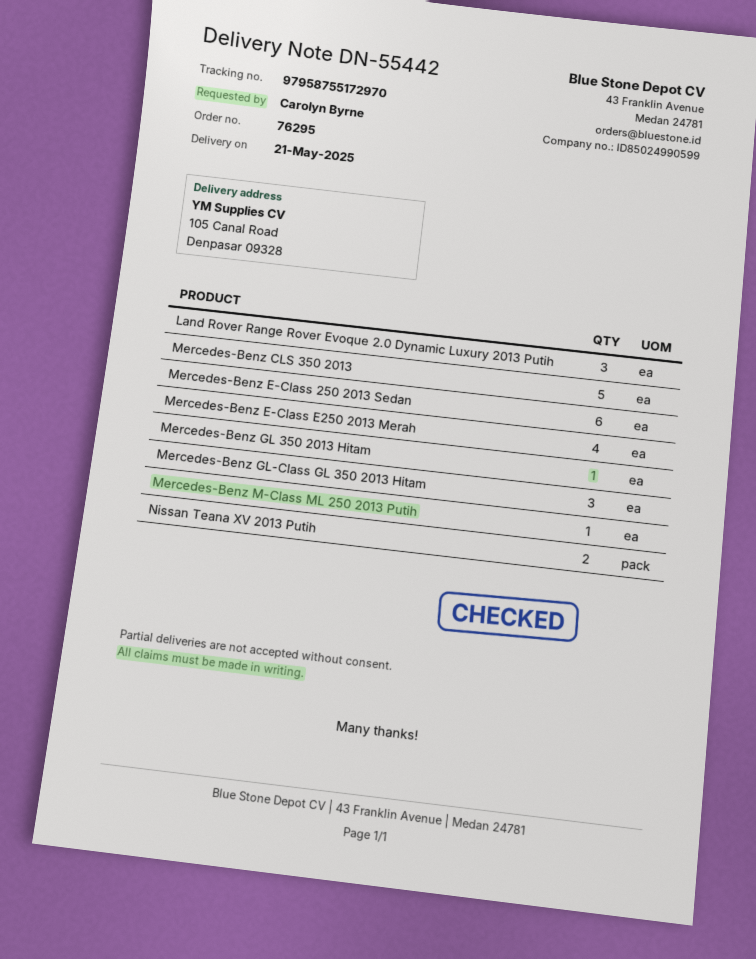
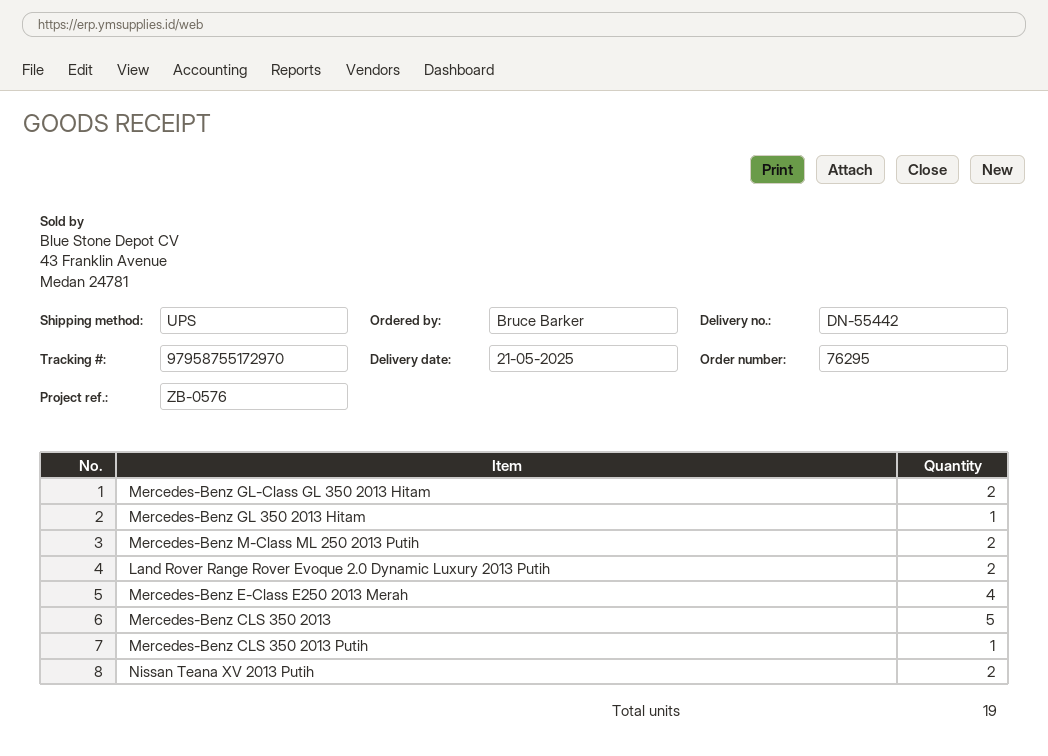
ordered by: Carolyn Byrne -> Bruce Barker
Land Rover Range Rover Evoque 2.0 Dynamic Luxury 2013 Putih: 3 -> 2
Mercedes-Benz E-Class 250 2013 Sedan: 6 -> none
Mercedes-Benz GL-Class GL 350 2013 Hitam: 3 -> 2
Mercedes-Benz M-Class ML 250 2013 Putih: 1 -> 2
Mercedes-Benz CLS 350 2013 Putih: none -> 1

